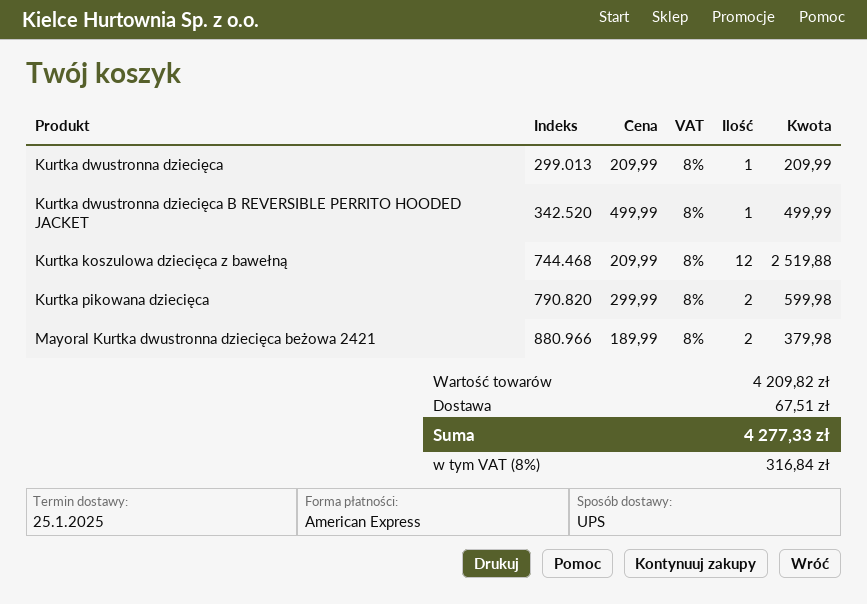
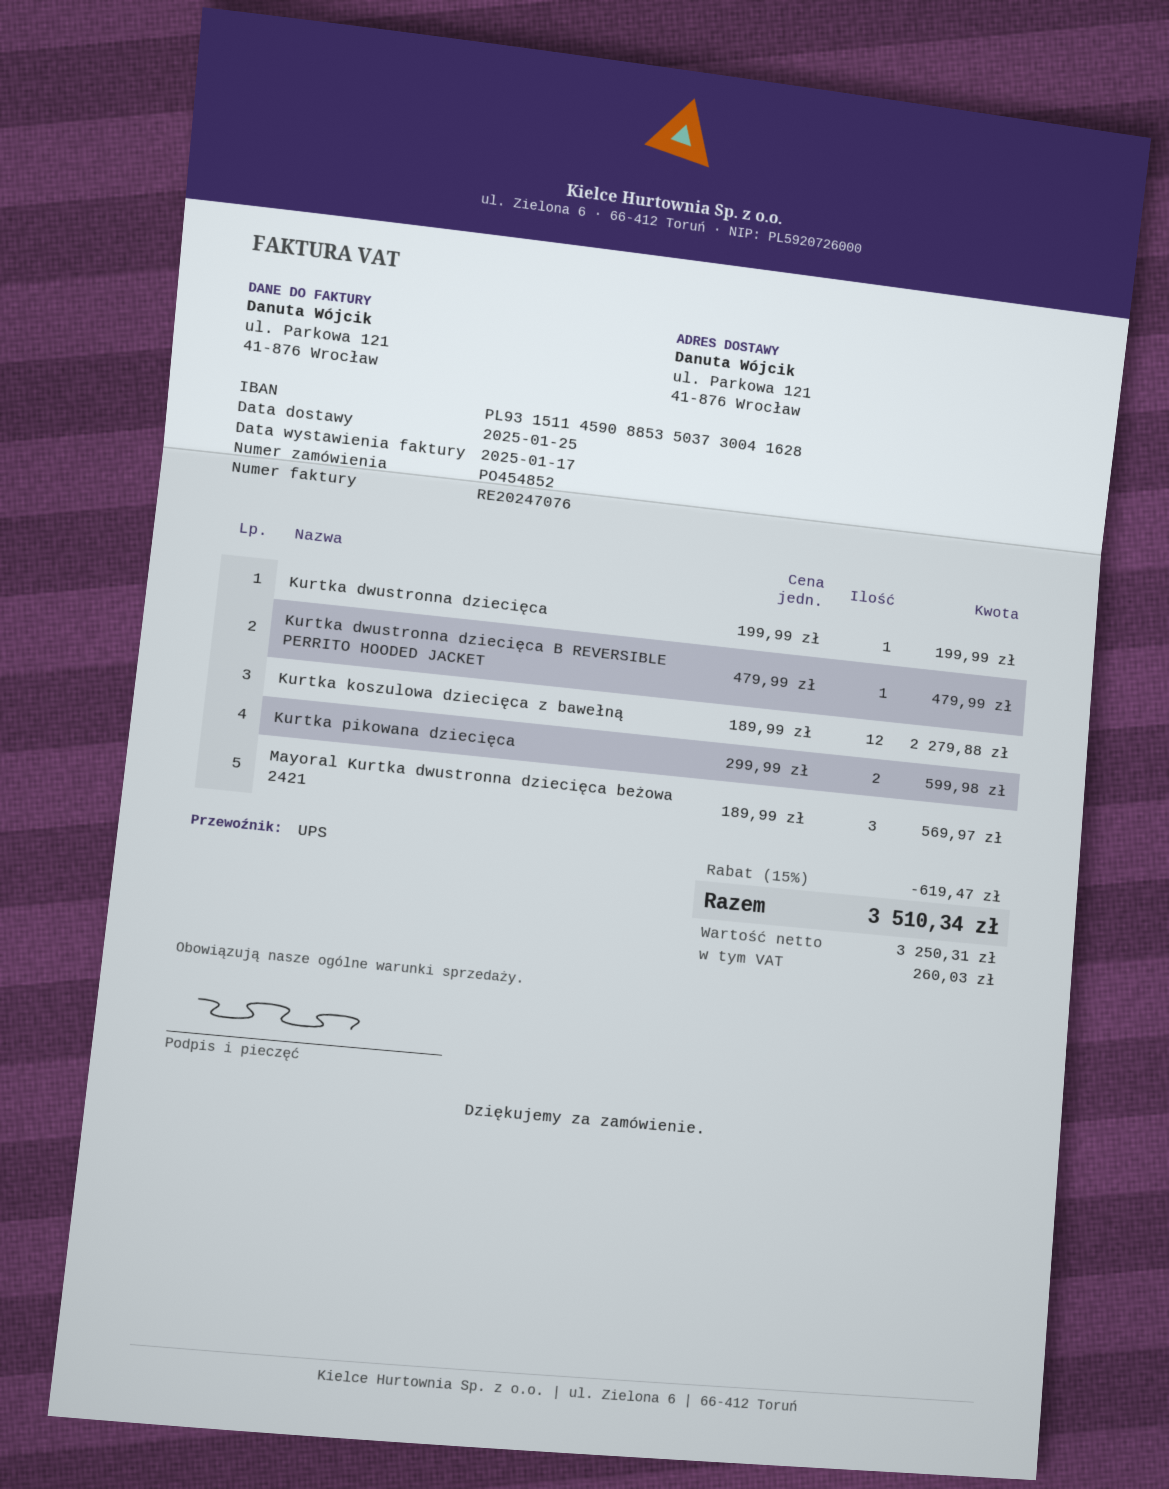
Kurtka dwustronna dziecięca: 1 x 209.99 = 209.99 -> 1 x 199.99 = 199.99
Kurtka dwustronna dziecięca B REVERSIBLE PERRITO HOODED JACKET: 1 x 499.99 = 499.99 -> 1 x 479.99 = 479.99
Kurtka koszulowa dziecięca z bawełną: 12 x 209.99 = 2519.88 -> 12 x 189.99 = 2279.88
Mayoral Kurtka dwustronna dziecięca beżowa 2421: 2 x 189.99 = 379.98 -> 3 x 189.99 = 569.97
discount: none -> 15% = 619.47
shipping: 67.51 -> none
tax: 316.84 -> 260.03
total: 4277.33 -> 3510.34

